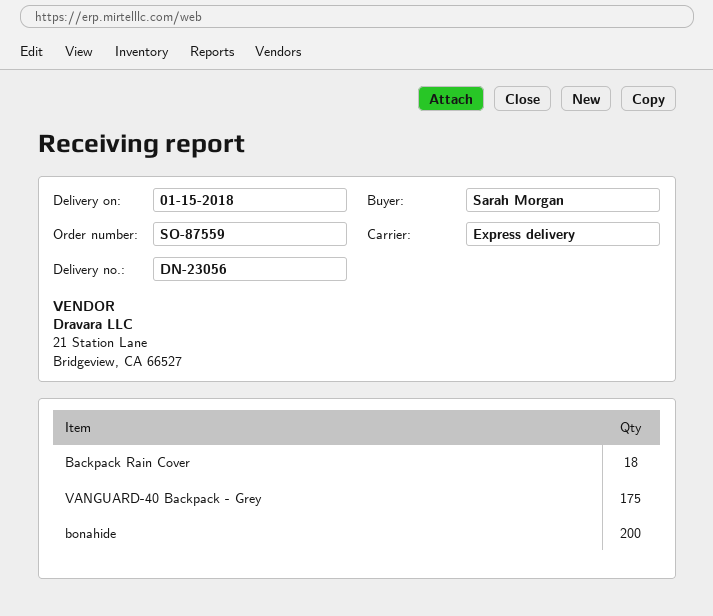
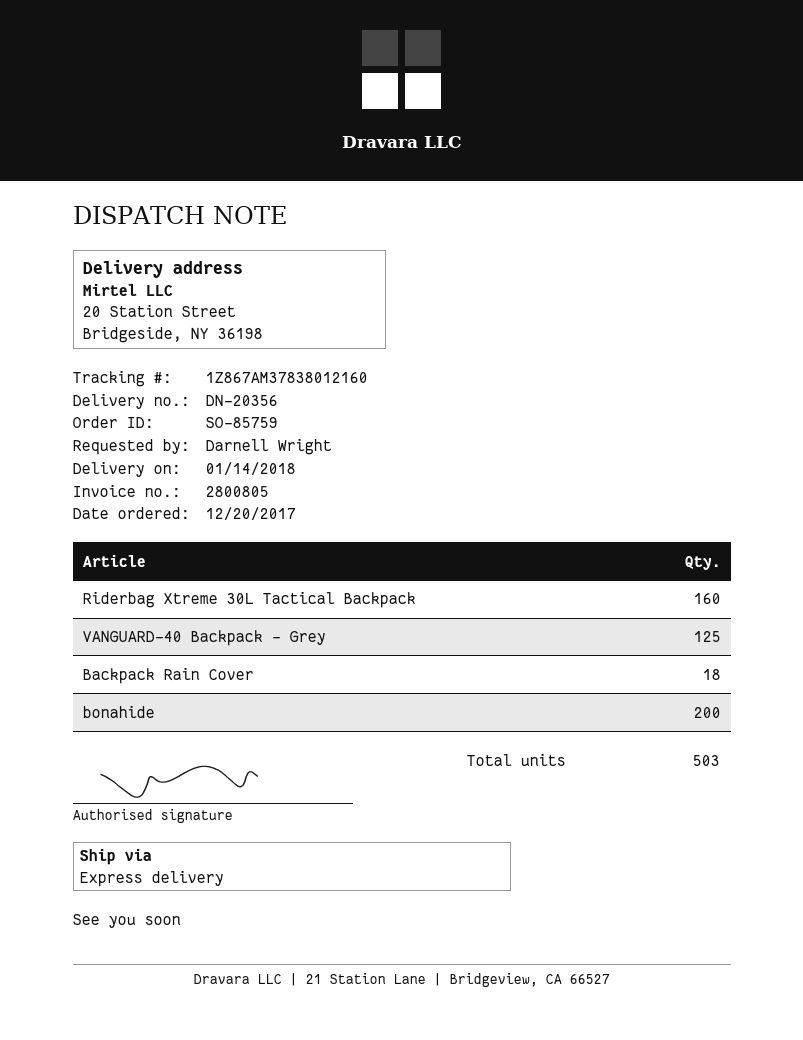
order number: SO-87559 -> SO-85759
delivery note number: DN-23056 -> DN-20356
delivery date: 2018-01-15 -> 2018-01-14
ordered by: Sarah Morgan -> Darnell Wright
VANGUARD-40 Backpack - Grey: 175 -> 125
Riderbag Xtreme 30L Tactical Backpack: none -> 160

